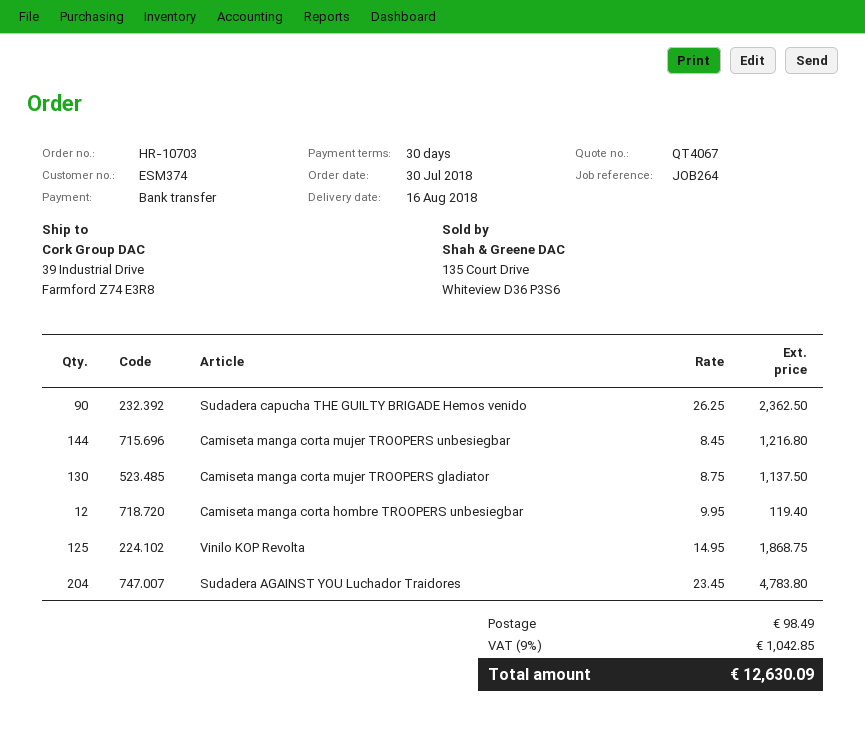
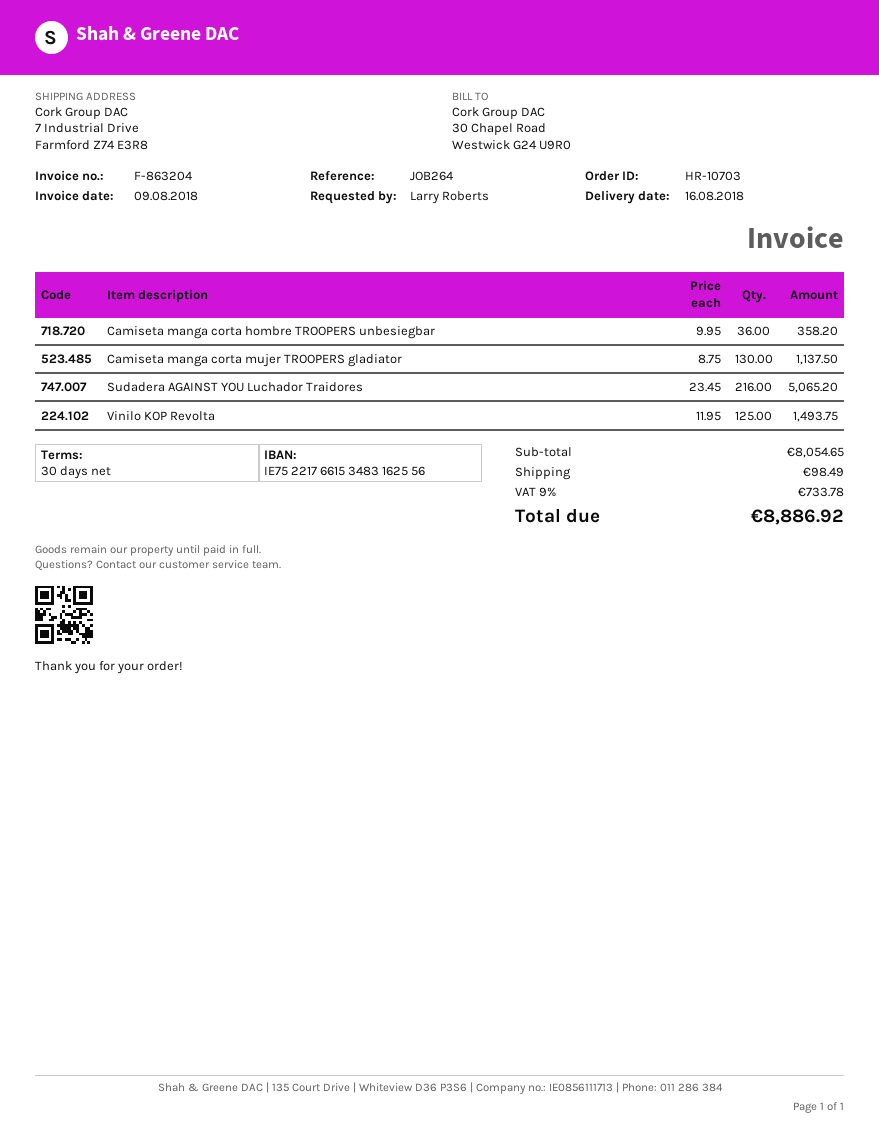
ship to: 39 Industrial Drive, Farmford Z74 E3R8 -> 7 Industrial Drive, Farmford Z74 E3R8
Sudadera capucha THE GUILTY BRIGADE Hemos venido: 90 x 26.25 = 2362.50 -> none
Camiseta manga corta mujer TROOPERS unbesiegbar: 144 x 8.45 = 1216.80 -> none
Camiseta manga corta hombre TROOPERS unbesiegbar: 12 x 9.95 = 119.40 -> 36 x 9.95 = 358.20
Vinilo KOP Revolta: 125 x 14.95 = 1868.75 -> 125 x 11.95 = 1493.75
Sudadera AGAINST YOU Luchador Traidores: 204 x 23.45 = 4783.80 -> 216 x 23.45 = 5065.20
tax: 9% = 1042.85 -> 9% = 733.78
total: 12630.09 -> 8886.92

